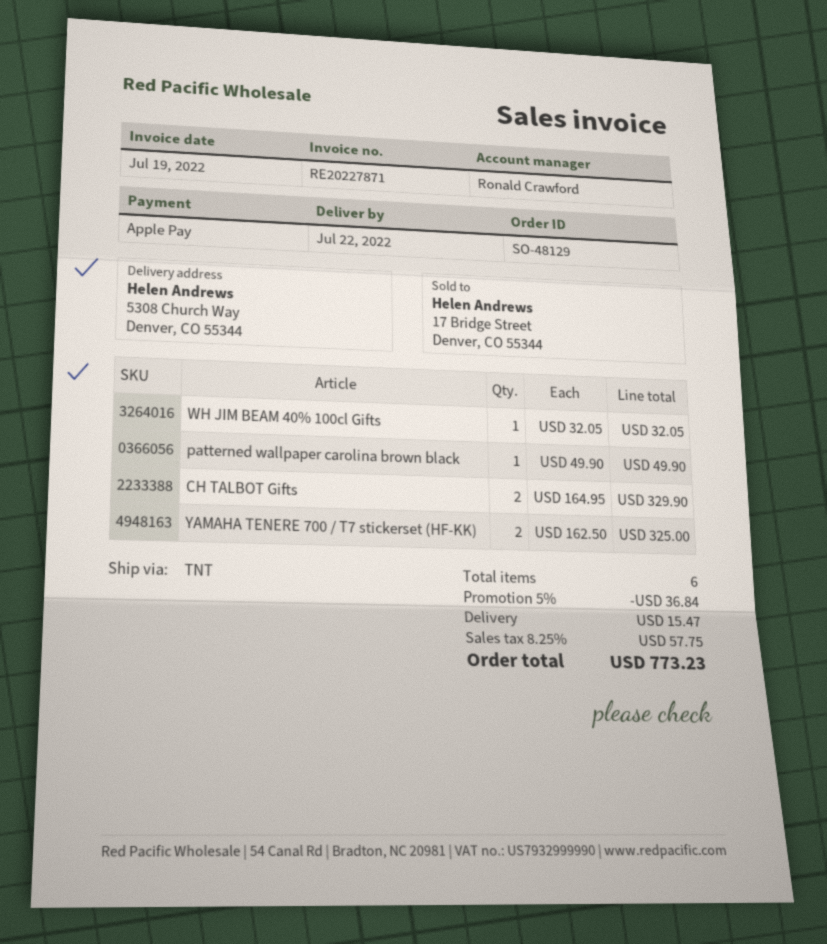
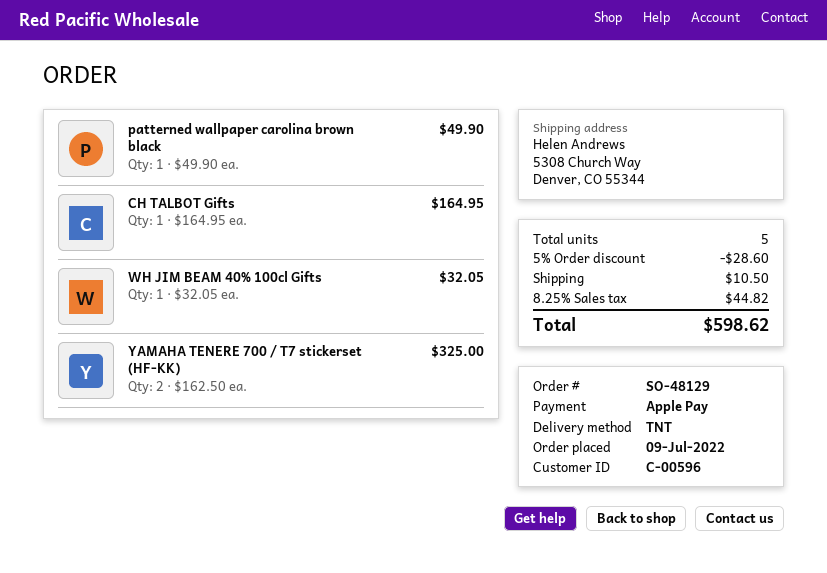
CH TALBOT Gifts: 2 x 164.95 = 329.90 -> 1 x 164.95 = 164.95
total quantity: 6 -> 5
discount: 5% = 36.84 -> 5% = 28.60
shipping: 15.47 -> 10.50
tax: 8.25% = 57.75 -> 8.25% = 44.82
total: 773.23 -> 598.62

